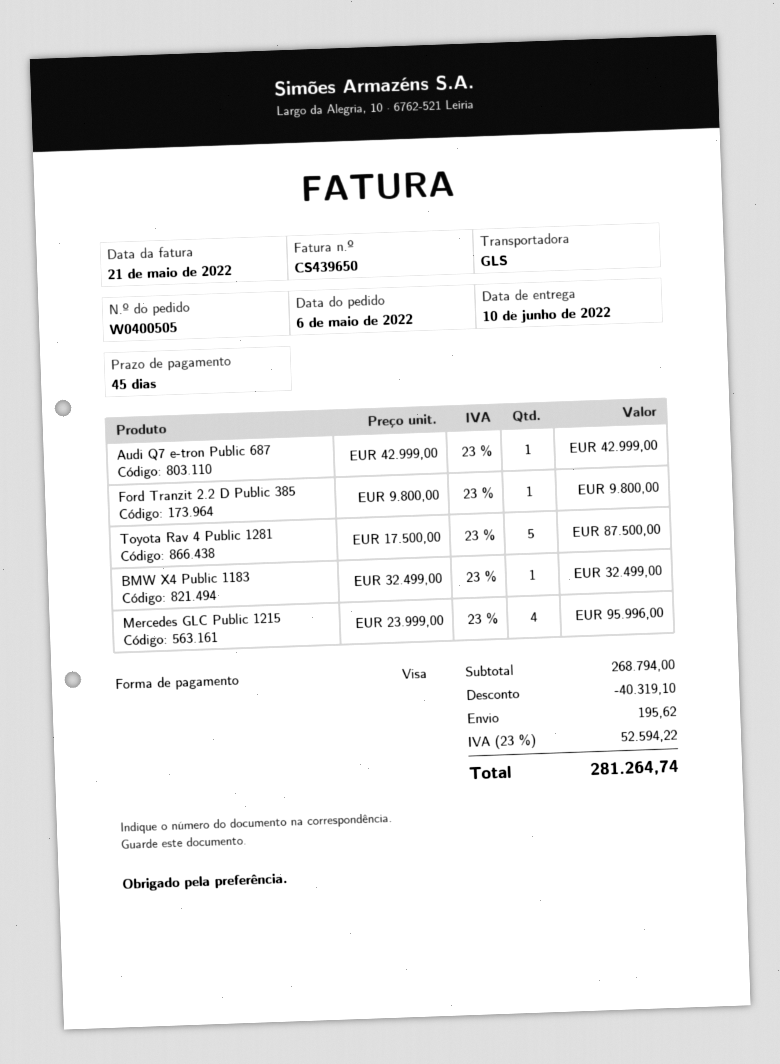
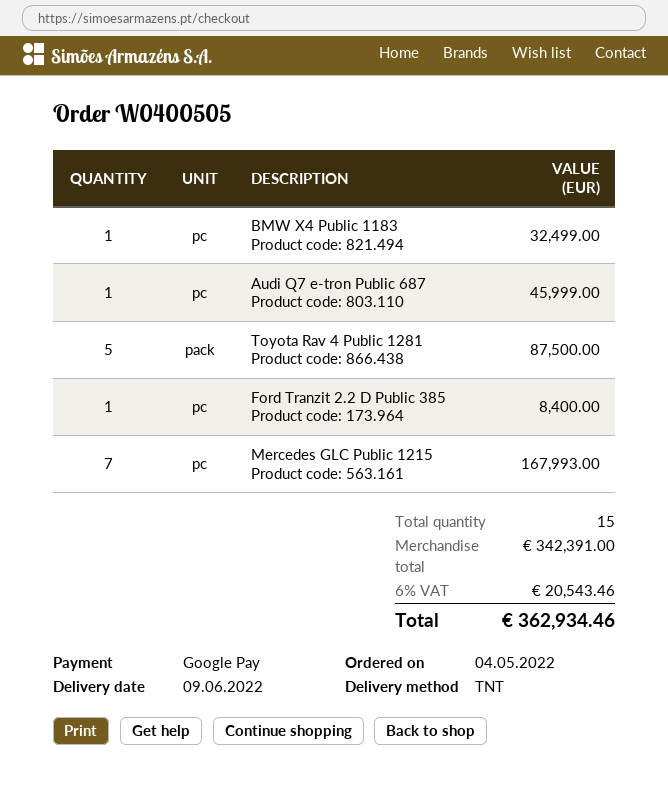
order date: 2022-05-06 -> 2022-05-04
delivery date: 2022-06-10 -> 2022-06-09
payment method: Visa -> Google Pay
shipping method: GLS -> TNT
Audi Q7 e-tron Public 687: 1 for 42999.00 -> 1 for 45999.00
Ford Tranzit 2.2 D Public 385: 1 for 9800.00 -> 1 for 8400.00
Mercedes GLC Public 1215: 4 for 95996.00 -> 7 for 167993.00
subtotal: 268794.00 -> 342391.00
discount: 40319.10 -> none
shipping: 195.62 -> none
tax: 23% = 52594.22 -> 6% = 20543.46
total: 281264.74 -> 362934.46

